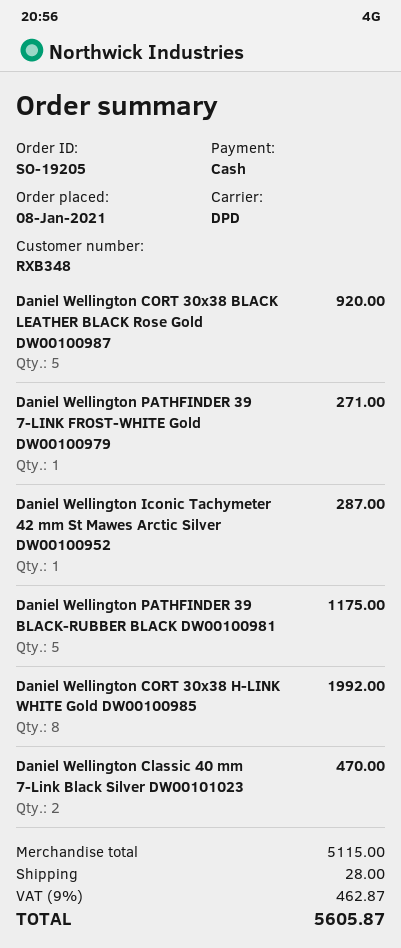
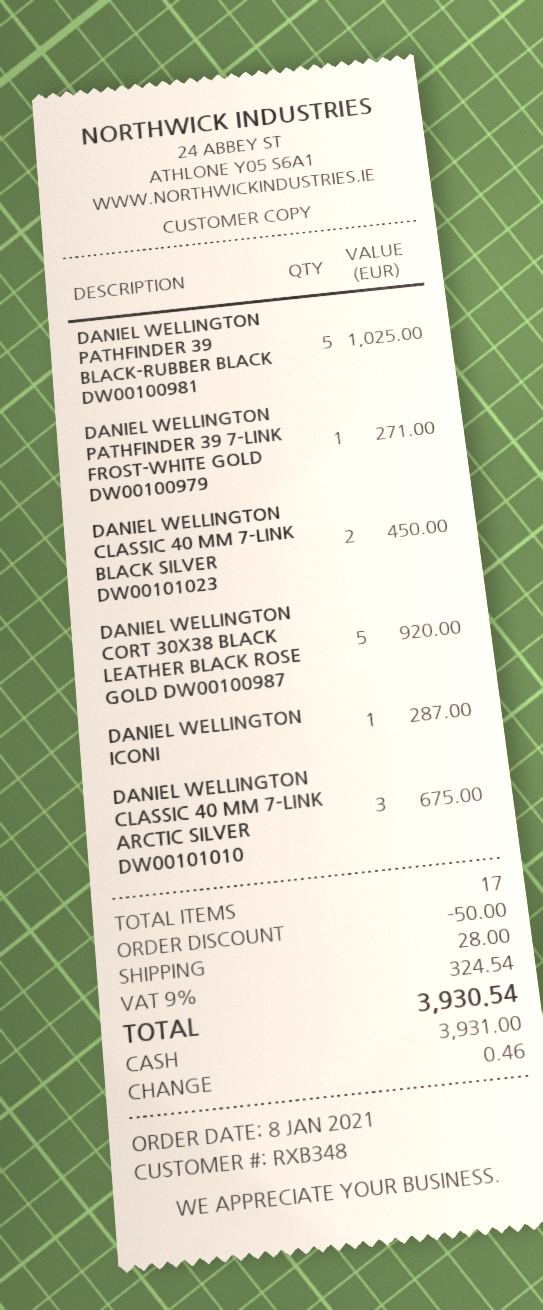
Daniel Wellington PATHFINDER 39 BLACK-RUBBER BLACK DW00100981: 5 for 1175.00 -> 5 for 1025.00
Daniel Wellington CORT 30x38 H-LINK WHITE Gold DW00100985: 8 for 1992.00 -> none
Daniel Wellington Classic 40 mm 7-Link Black Silver DW00101023: 2 for 470.00 -> 2 for 450.00
DANIEL WELLINGTON CLASSIC 40 MM 7-LINK ARCTIC SILVER DW00101010: none -> 3 for 675.00
discount: none -> 50.00
tax: 9% = 462.87 -> 9% = 324.54
total: 5605.87 -> 3930.54

